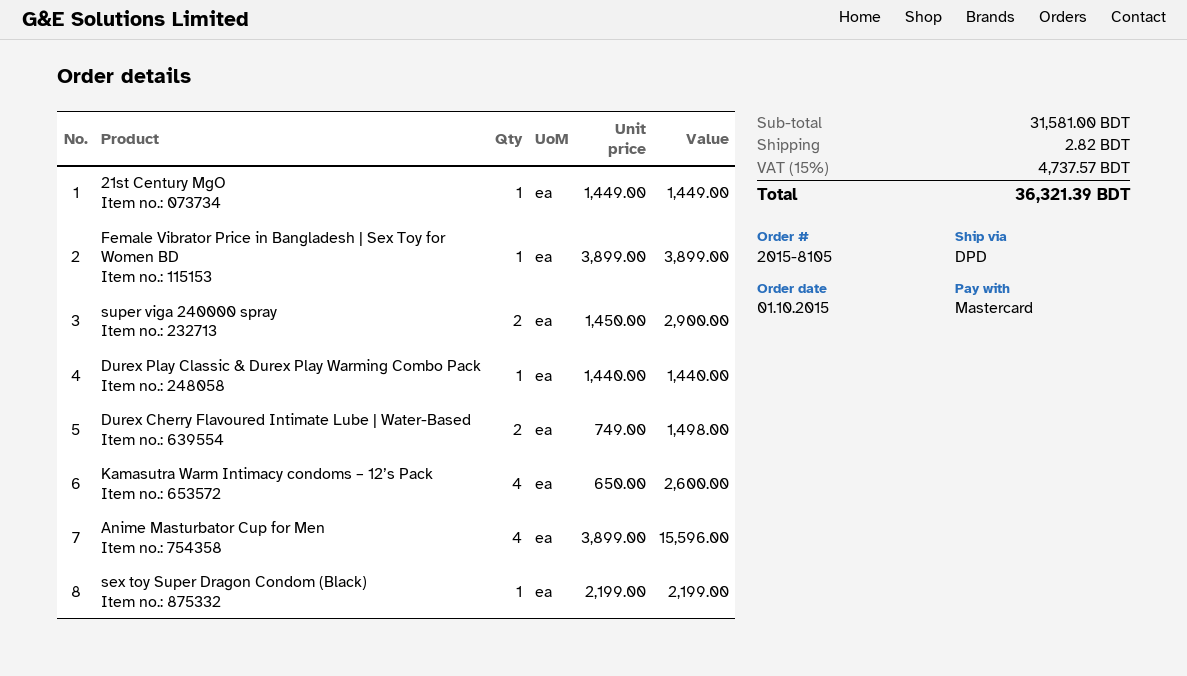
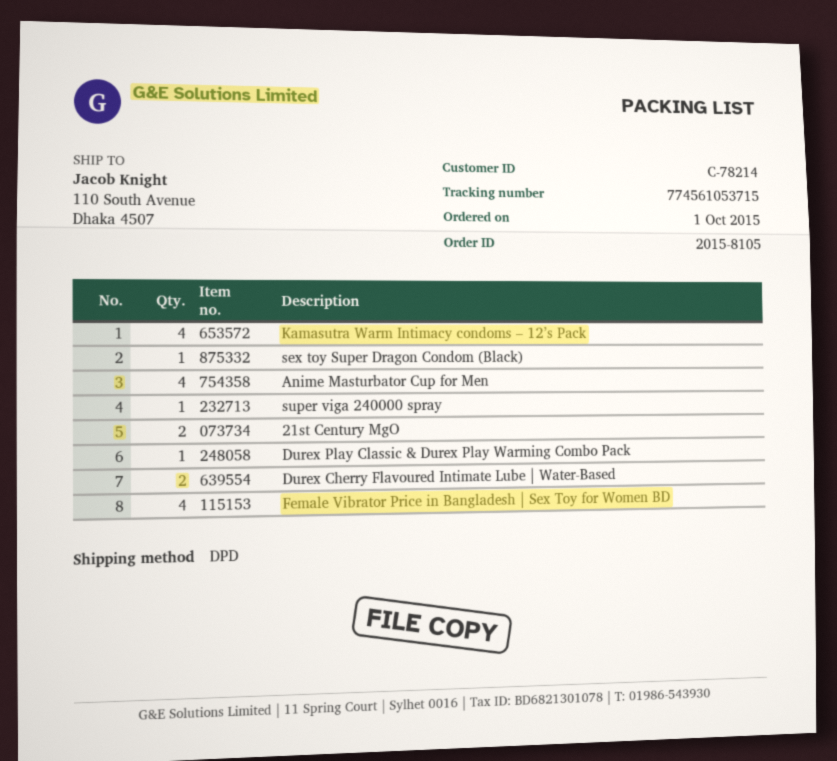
21st Century MgO: 1 -> 2
Female Vibrator Price in Bangladesh | Sex Toy for Women BD: 1 -> 4
super viga 240000 spray: 2 -> 1

